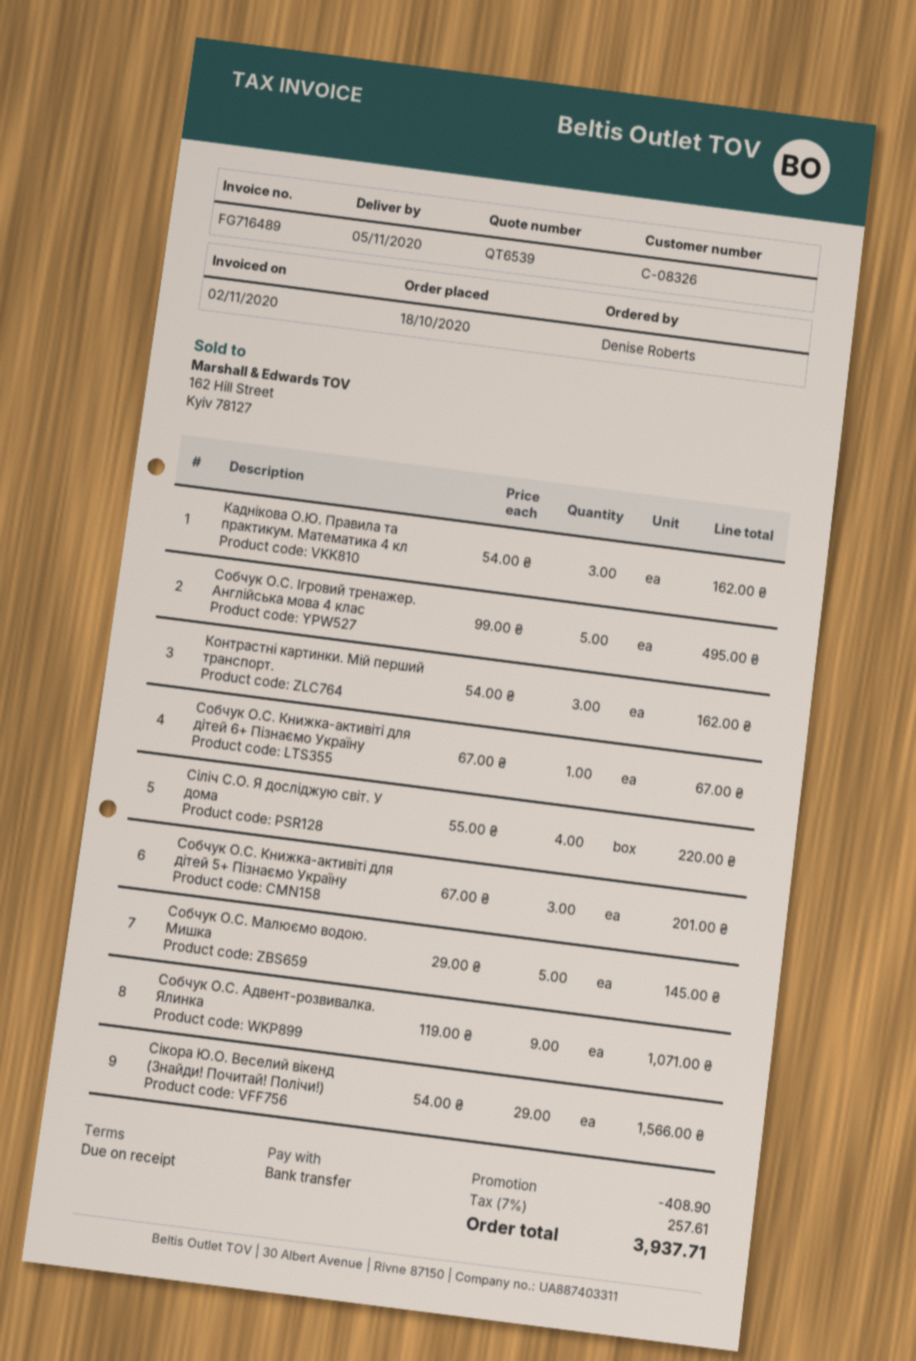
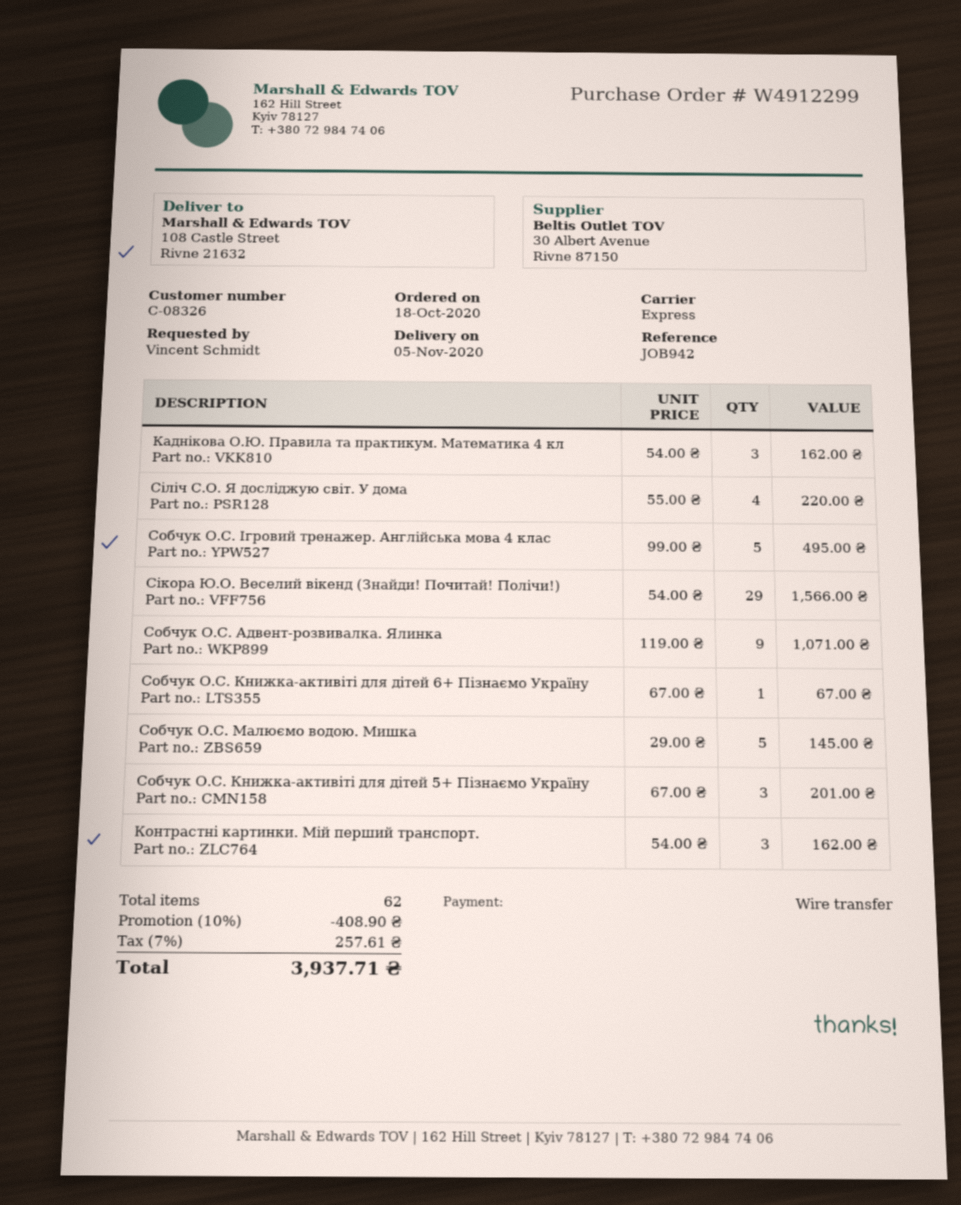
ordered by: Denise Roberts -> Vincent Schmidt

